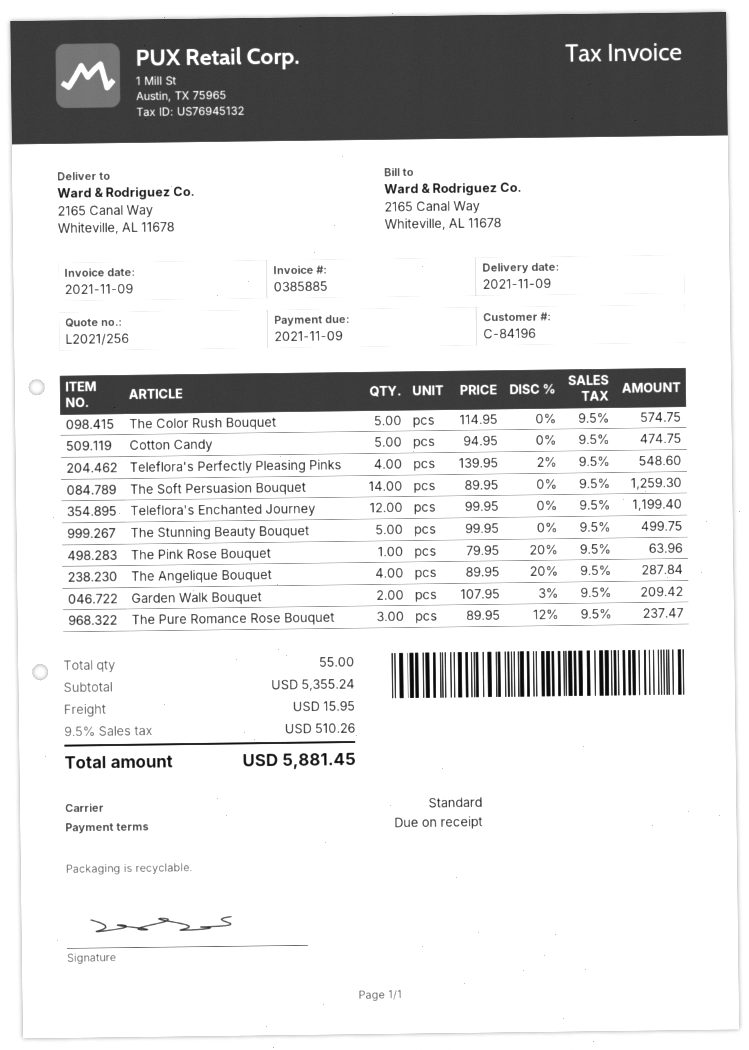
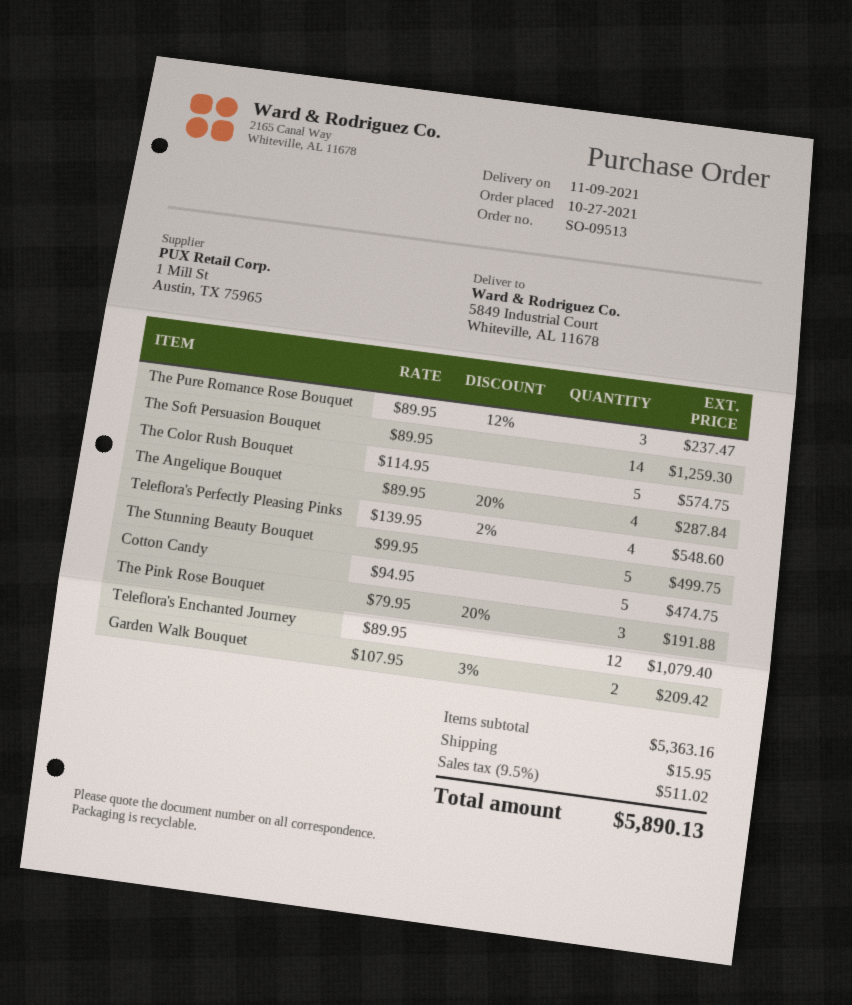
ship to: 2165 Canal Way, Whiteville, AL 11678 -> 5849 Industrial Court, Whiteville, AL 11678
Teleflora's Enchanted Journey: 12 x 99.95 = 1199.40 -> 12 x 89.95 = 1079.40
The Pink Rose Bouquet: 1 x 79.95 - 20% = 63.96 -> 3 x 79.95 - 20% = 191.88
subtotal: 5355.24 -> 5363.16
tax: 9.5% = 510.26 -> 9.5% = 511.02
total: 5881.45 -> 5890.13

